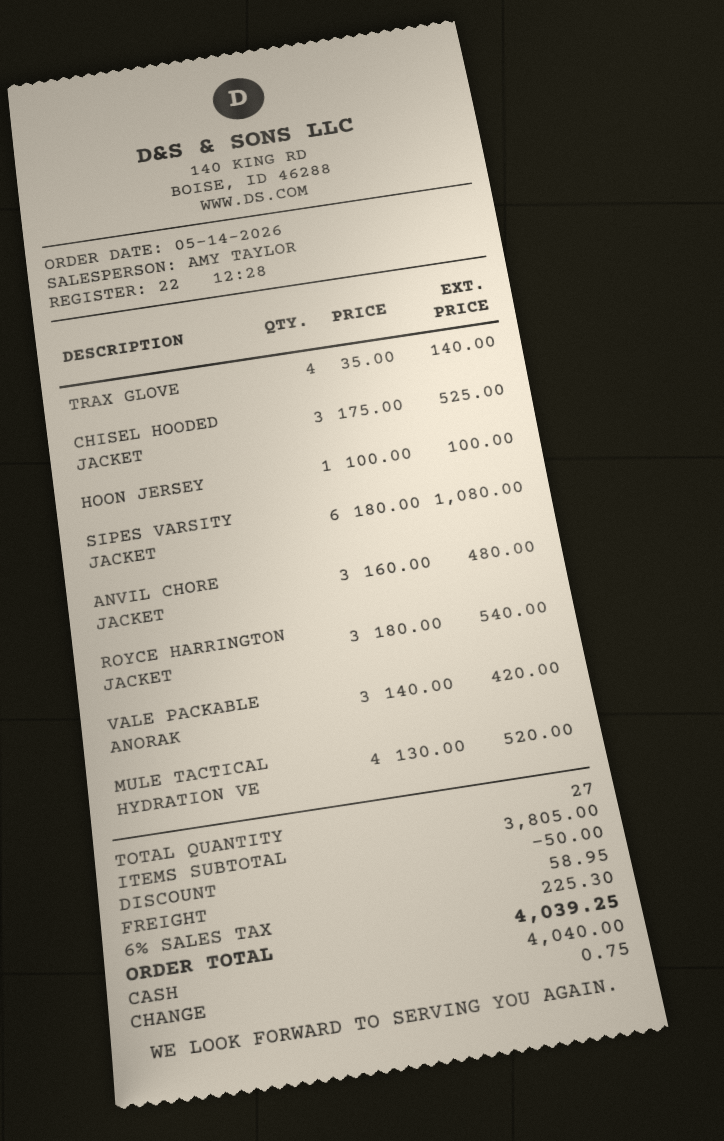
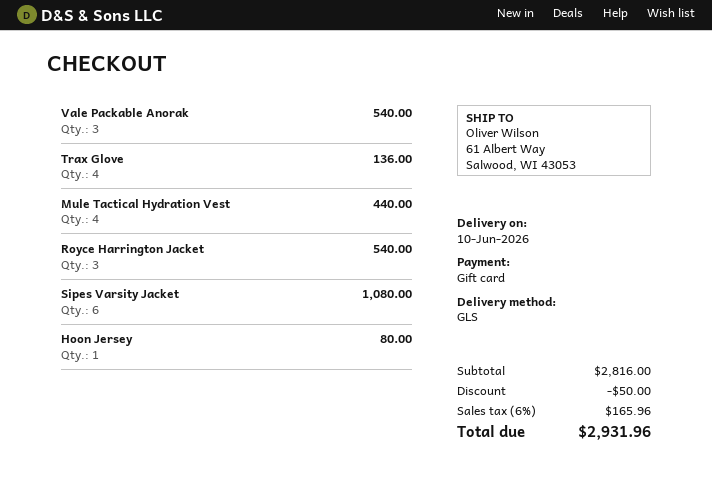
payment method: cash -> gift card
TRAX GLOVE: 4 for 140.00 -> 4 for 136.00
CHISEL HOODED JACKET: 3 for 525.00 -> none
HOON JERSEY: 1 for 100.00 -> 1 for 80.00
ANVIL CHORE JACKET: 3 for 480.00 -> none
VALE PACKABLE ANORAK: 3 for 420.00 -> 3 for 540.00
MULE TACTICAL HYDRATION VE: 4 for 520.00 -> 4 for 440.00
subtotal: 3805.00 -> 2816.00
shipping: 58.95 -> none
tax: 6% = 225.30 -> 6% = 165.96
total: 4039.25 -> 2931.96

